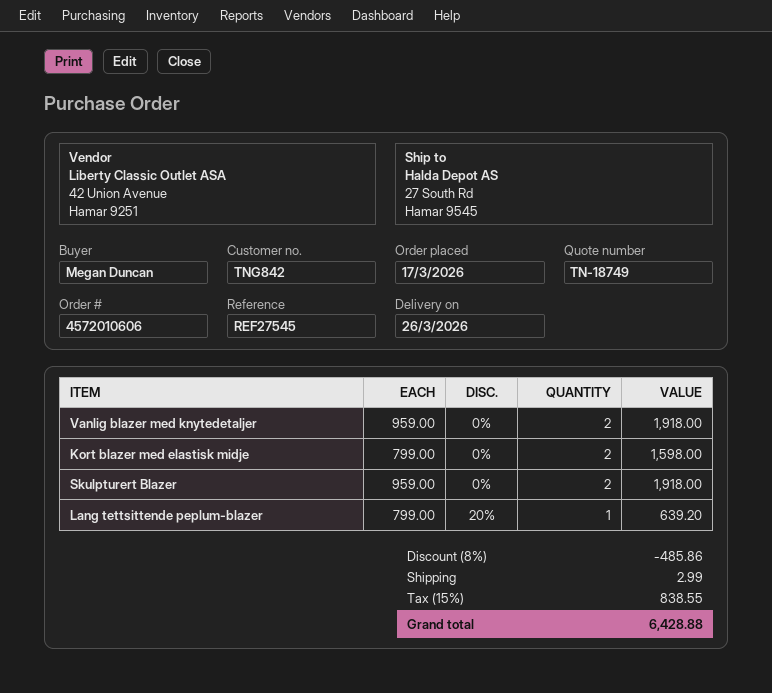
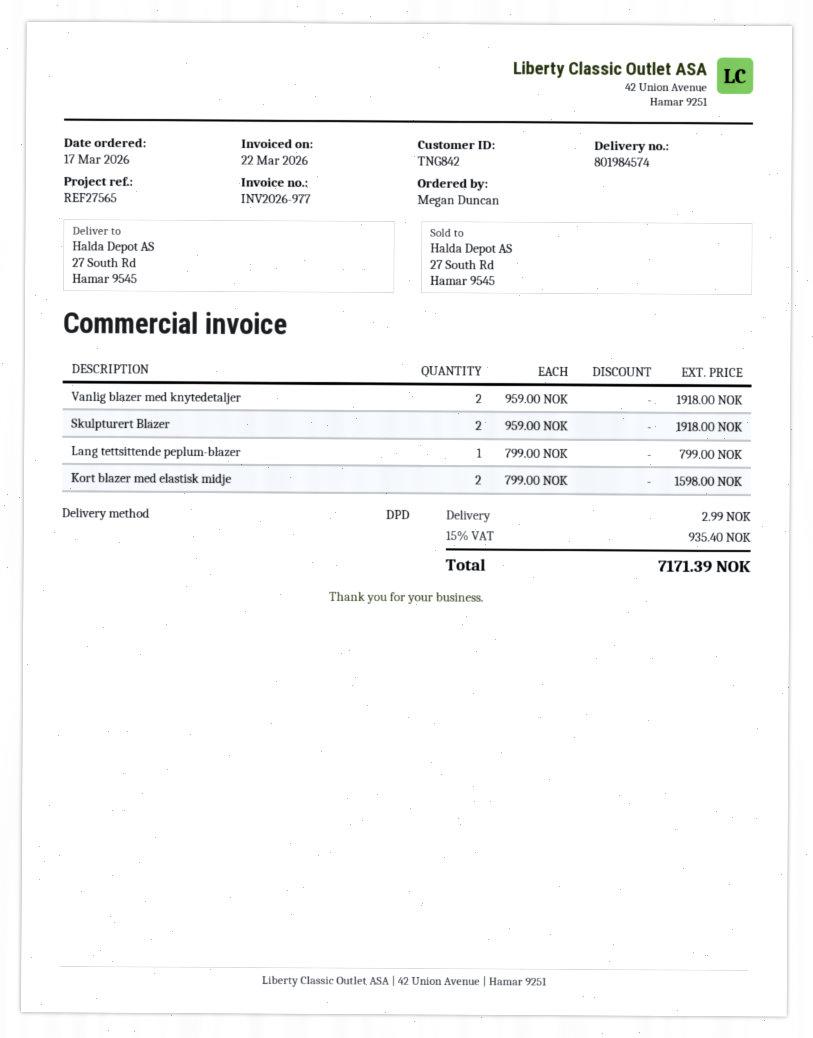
reference: REF27545 -> REF27565
Lang tettsittende peplum-blazer: 1 x 799.00 - 20% = 639.20 -> 1 x 799.00 = 799.00
discount: 8% = 485.86 -> none
tax: 15% = 838.55 -> 15% = 935.40
total: 6428.88 -> 7171.39

